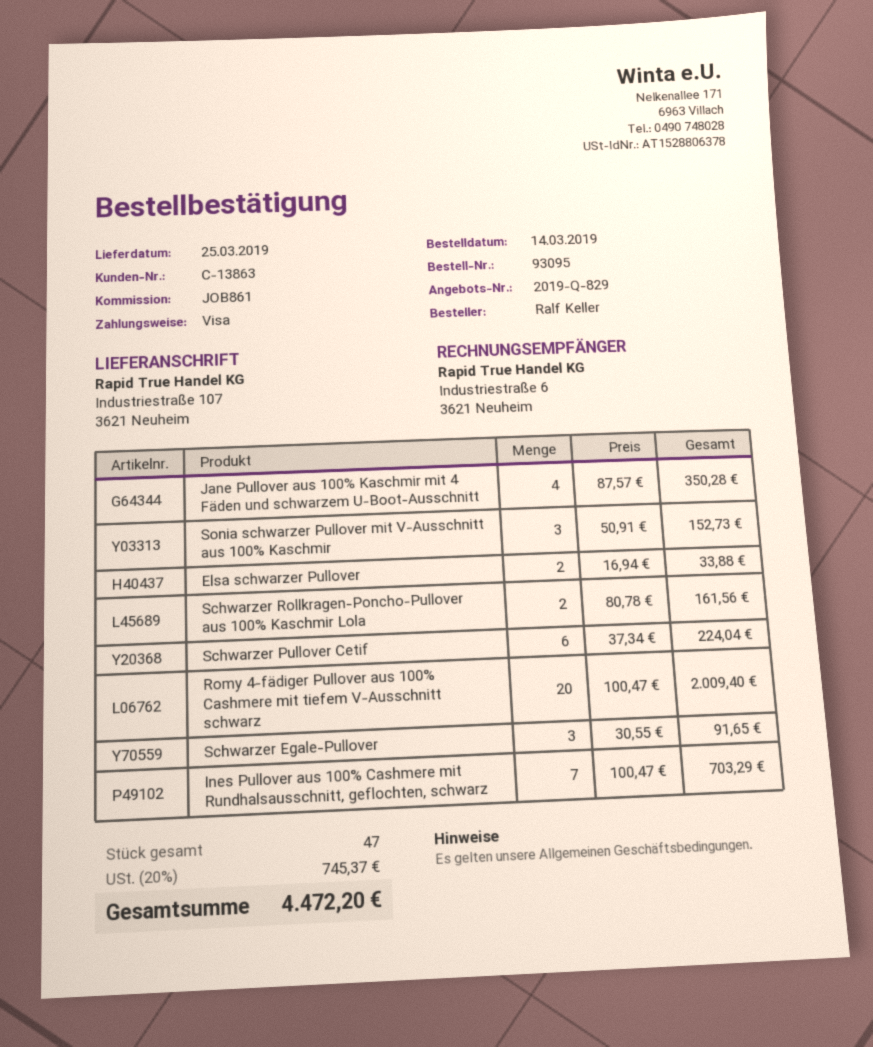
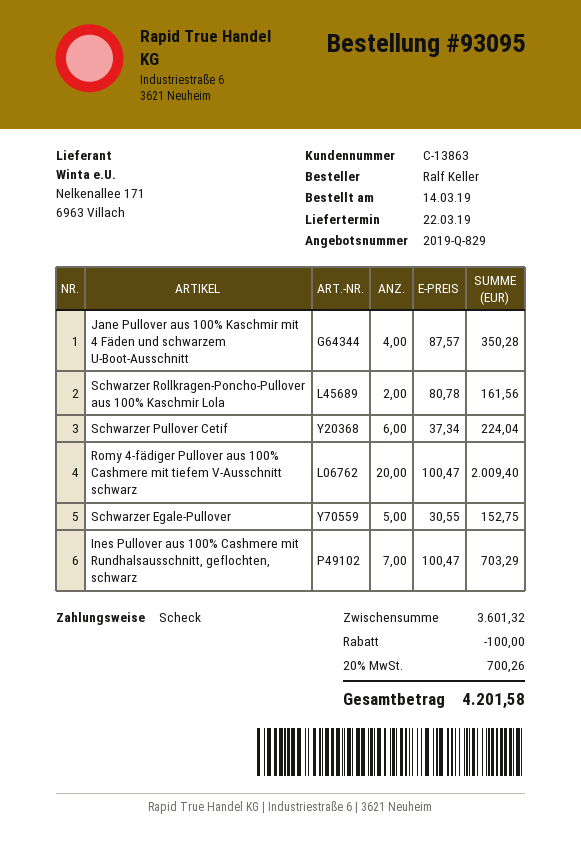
delivery date: 2019-03-25 -> 2019-03-22
payment method: Visa -> cheque
Sonia schwarzer Pullover mit V-Ausschnitt aus 100% Kaschmir: 3 x 50.91 = 152.73 -> none
Elsa schwarzer Pullover: 2 x 16.94 = 33.88 -> none
Schwarzer Egale-Pullover: 3 x 30.55 = 91.65 -> 5 x 30.55 = 152.75
discount: none -> 100.00
tax: 20% = 745.37 -> 20% = 700.26
total: 4472.20 -> 4201.58

